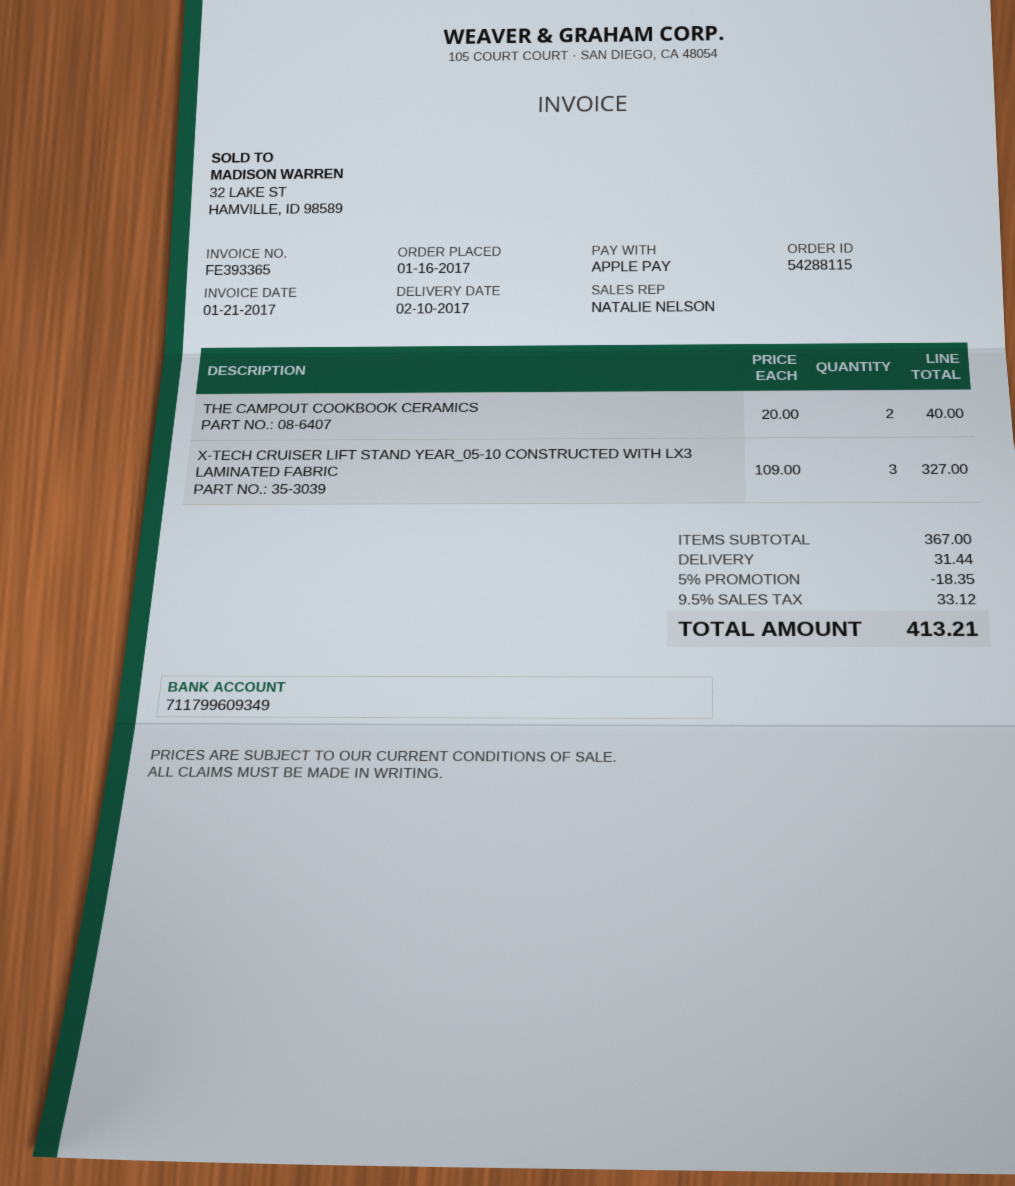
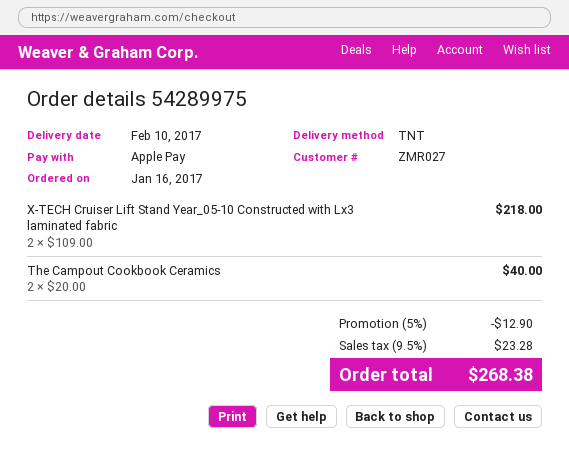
order number: 54288115 -> 54289975
X-TECH CRUISER LIFT STAND YEAR_05-10 CONSTRUCTED WITH LX3 LAMINATED FABRIC: 3 x 109.00 = 327.00 -> 2 x 109.00 = 218.00
discount: 5% = 18.35 -> 5% = 12.90
shipping: 31.44 -> none
tax: 9.5% = 33.12 -> 9.5% = 23.28
total: 413.21 -> 268.38

